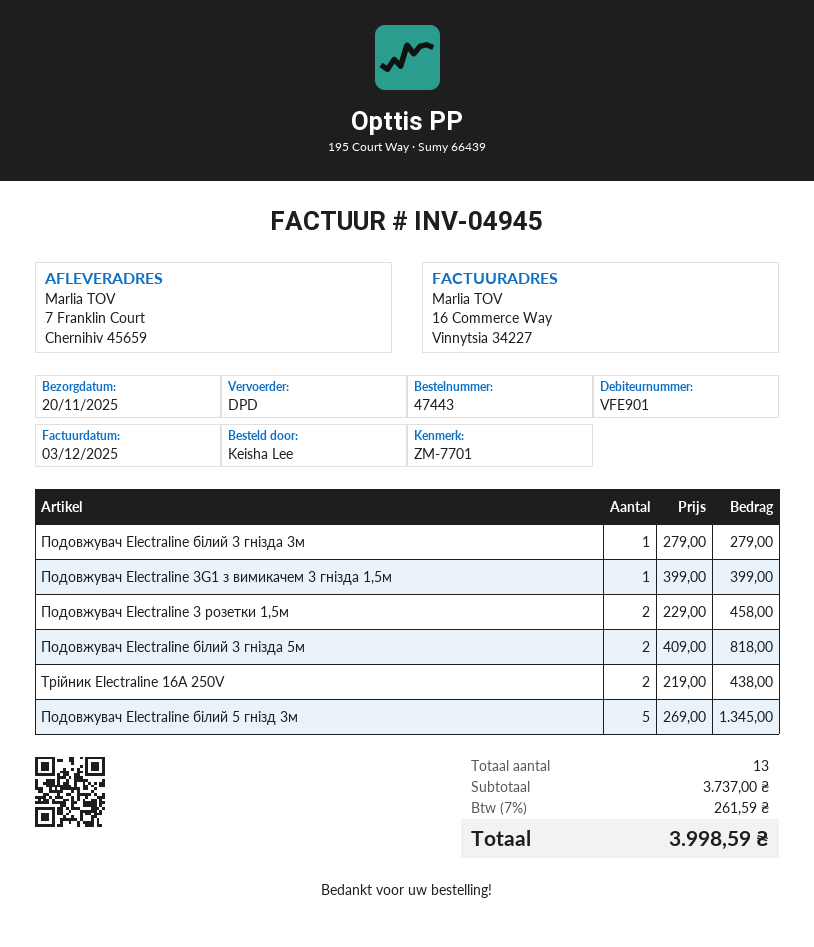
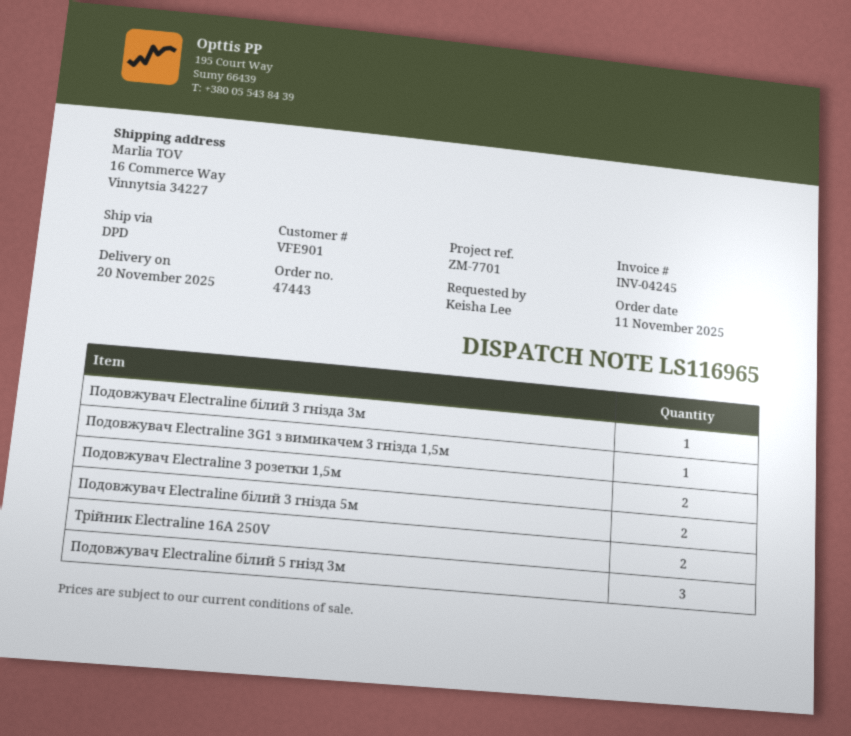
invoice number: INV-04945 -> INV-04245
ship to: 7 Franklin Court, Chernihiv 45659 -> 16 Commerce Way, Vinnytsia 34227
Подовжувач Electraline білий 5 гнізд 3м: 5 -> 3

